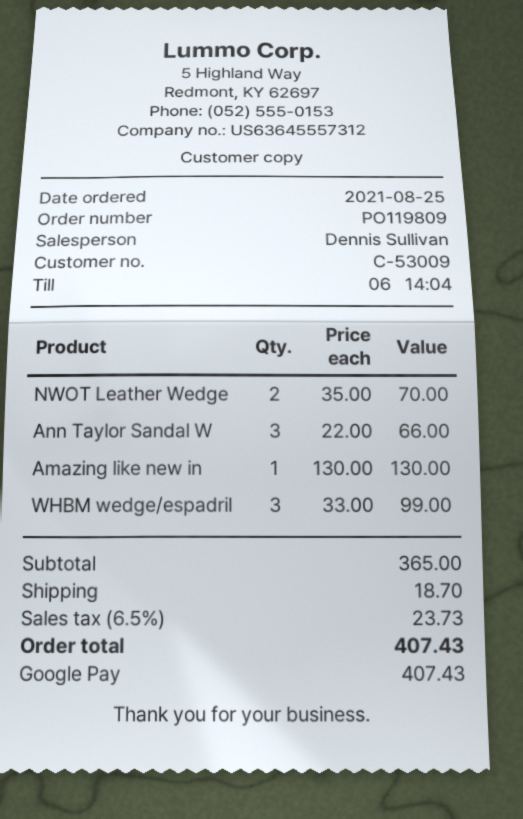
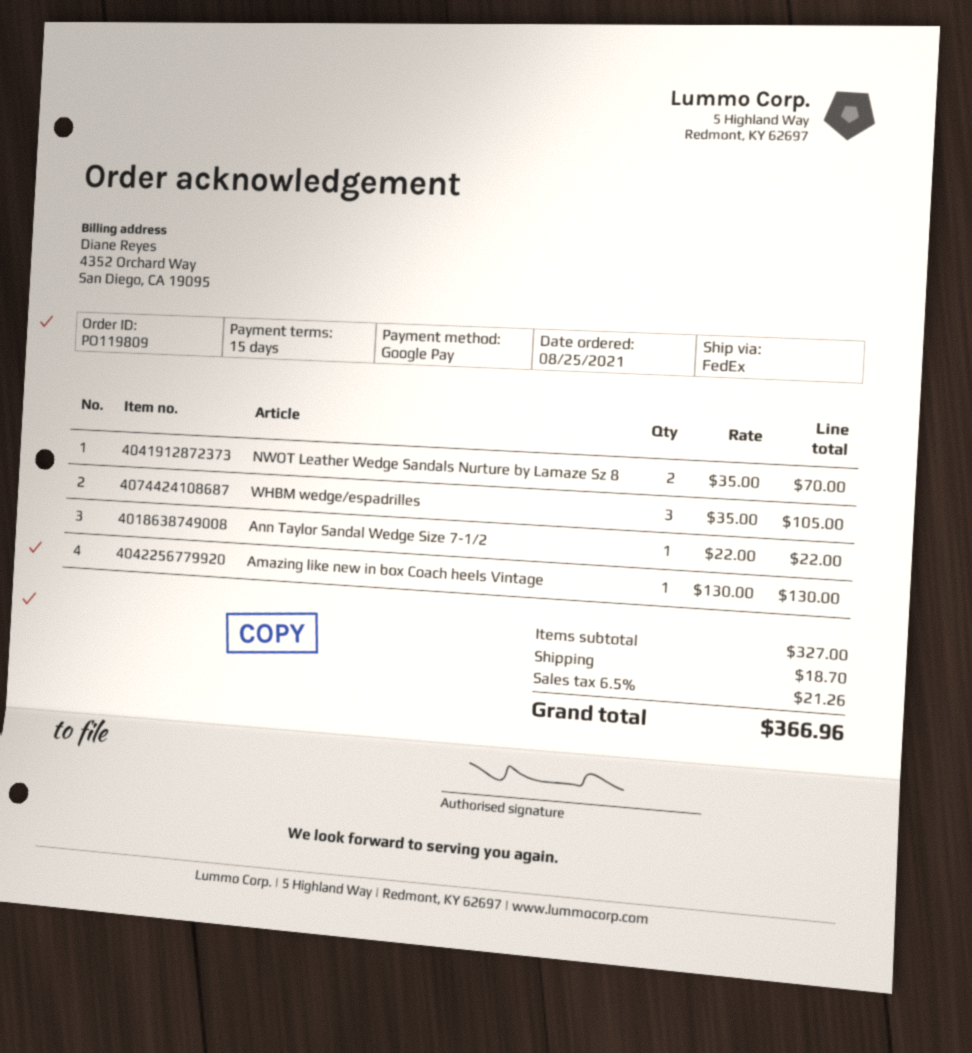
Ann Taylor Sandal W: 3 x 22.00 = 66.00 -> 1 x 22.00 = 22.00
WHBM wedge/espadril: 3 x 33.00 = 99.00 -> 3 x 35.00 = 105.00
subtotal: 365.00 -> 327.00
tax: 6.5% = 23.73 -> 6.5% = 21.26
total: 407.43 -> 366.96

